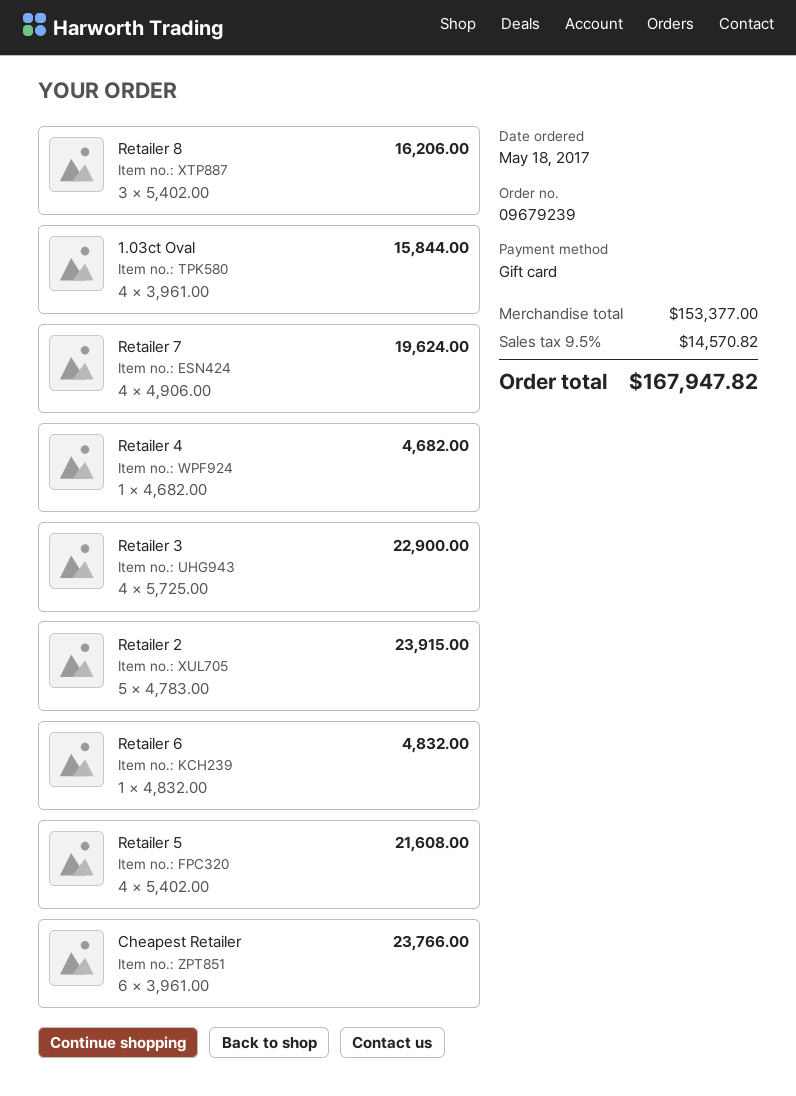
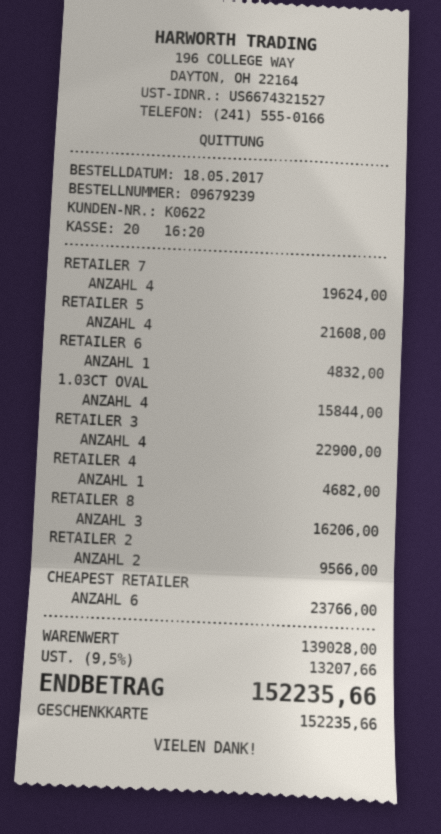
Retailer 2: 5 for 23915.00 -> 2 for 9566.00
subtotal: 153377.00 -> 139028.00
tax: 9.5% = 14570.82 -> 9.5% = 13207.66
total: 167947.82 -> 152235.66

